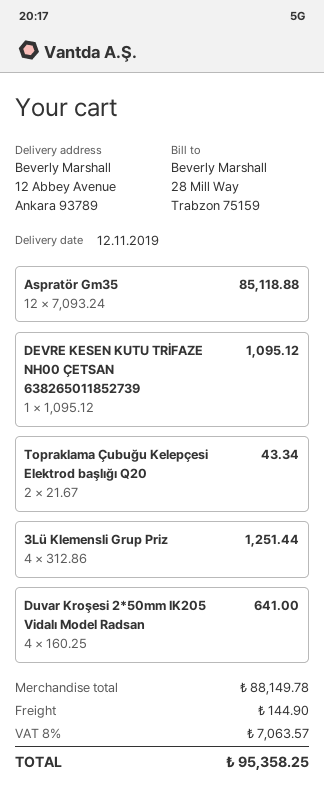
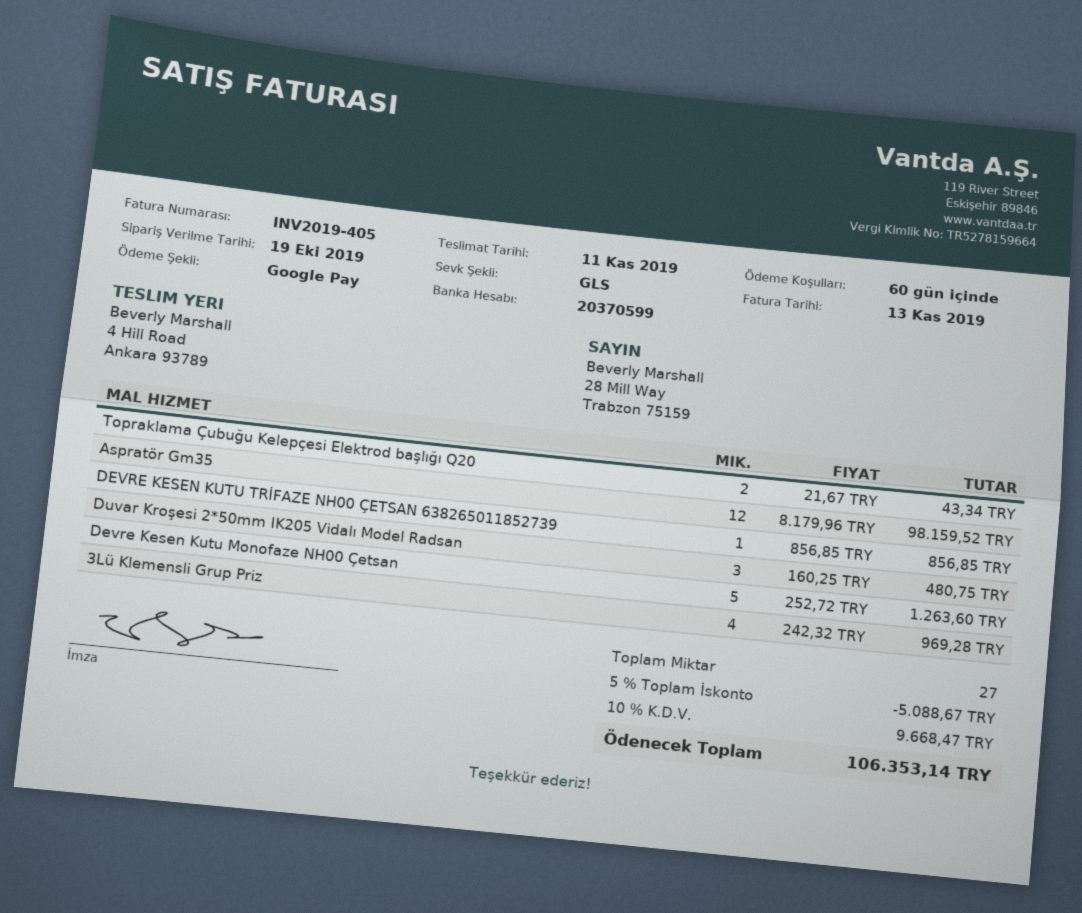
delivery date: 2019-11-12 -> 2019-11-11
ship to: 12 Abbey Avenue, Ankara 93789 -> 4 Hill Road, Ankara 93789
Aspratör Gm35: 12 x 7093.24 = 85118.88 -> 12 x 8179.96 = 98159.52
DEVRE KESEN KUTU TRİFAZE NH00 ÇETSAN 638265011852739: 1 x 1095.12 = 1095.12 -> 1 x 856.85 = 856.85
3Lü Klemensli Grup Priz: 4 x 312.86 = 1251.44 -> 4 x 242.32 = 969.28
Duvar Kroşesi 2*50mm IK205 Vidalı Model Radsan: 4 x 160.25 = 641.00 -> 3 x 160.25 = 480.75
Devre Kesen Kutu Monofaze NH00 Çetsan: none -> 5 x 252.72 = 1263.60
discount: none -> 5% = 5088.67
shipping: 144.90 -> none
tax: 8% = 7063.57 -> 10% = 9668.47
total: 95358.25 -> 106353.14

